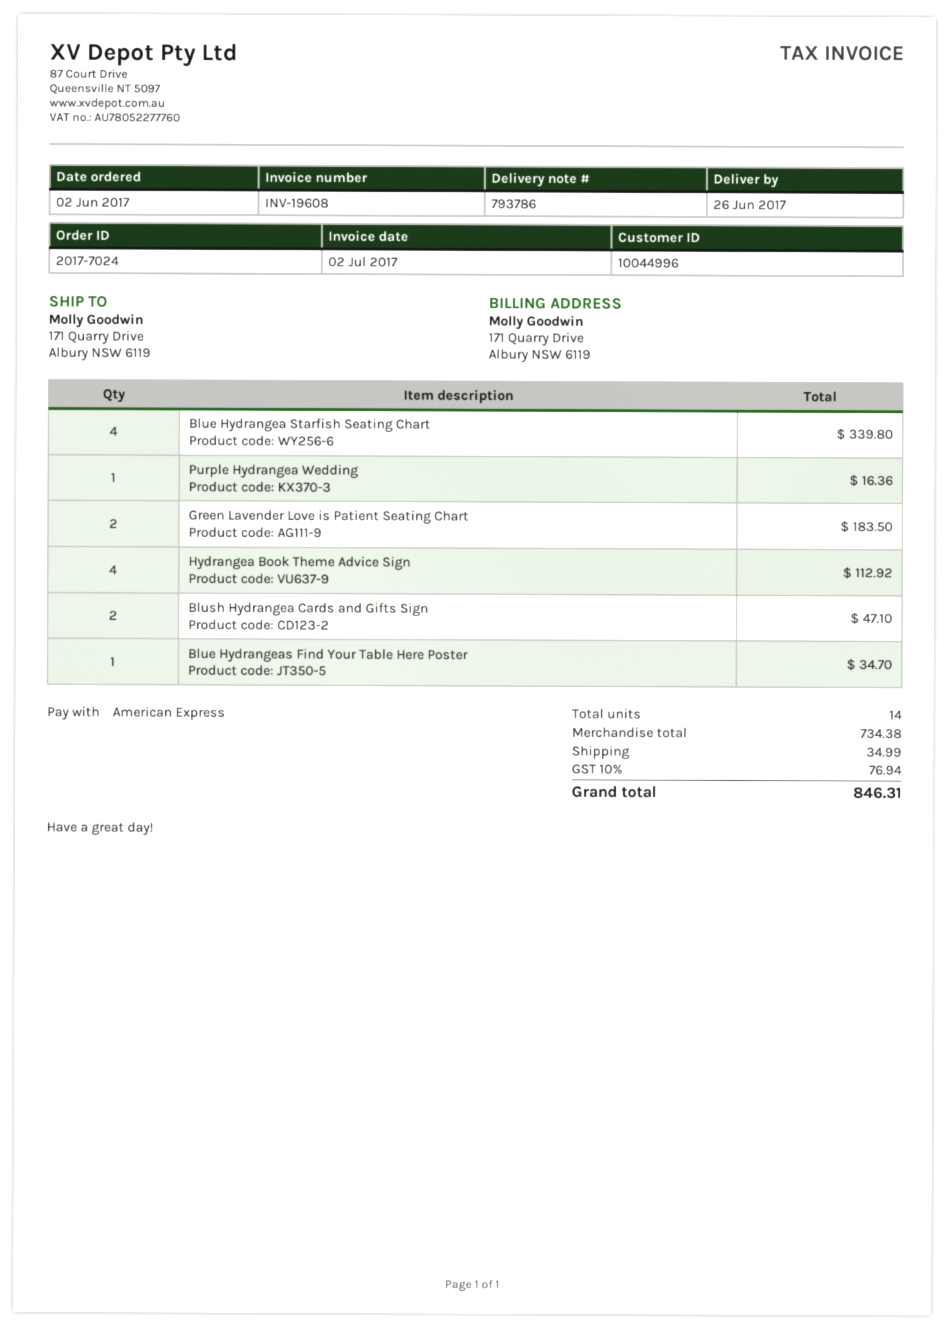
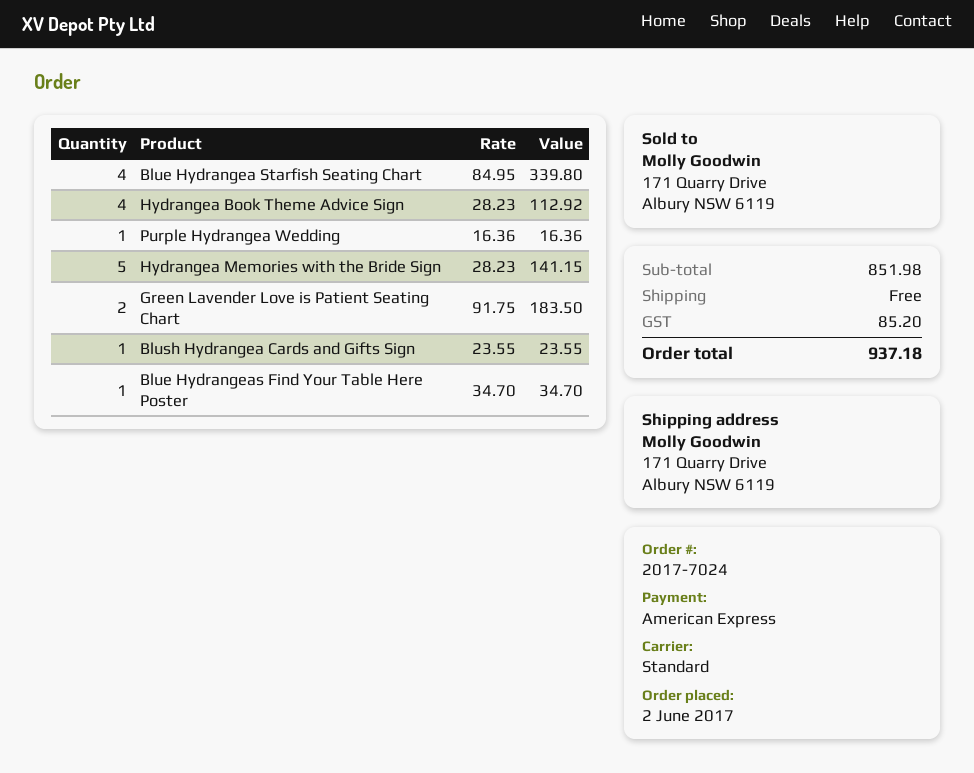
Blush Hydrangea Cards and Gifts Sign: 2 for 47.10 -> 1 for 23.55
Hydrangea Memories with the Bride Sign: none -> 5 for 141.15
subtotal: 734.38 -> 851.98
shipping: 34.99 -> 0.00
tax: 76.94 -> 85.20
total: 846.31 -> 937.18

